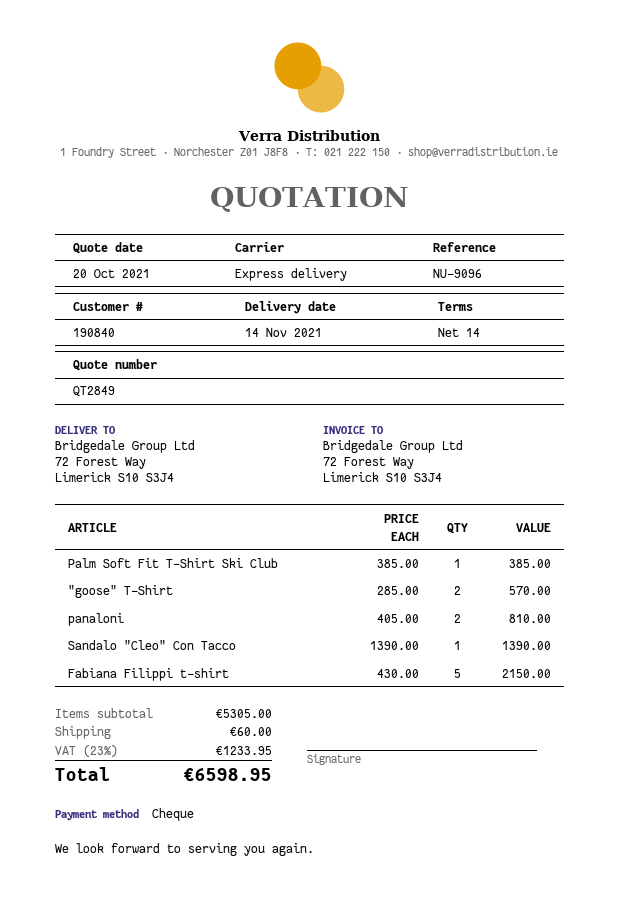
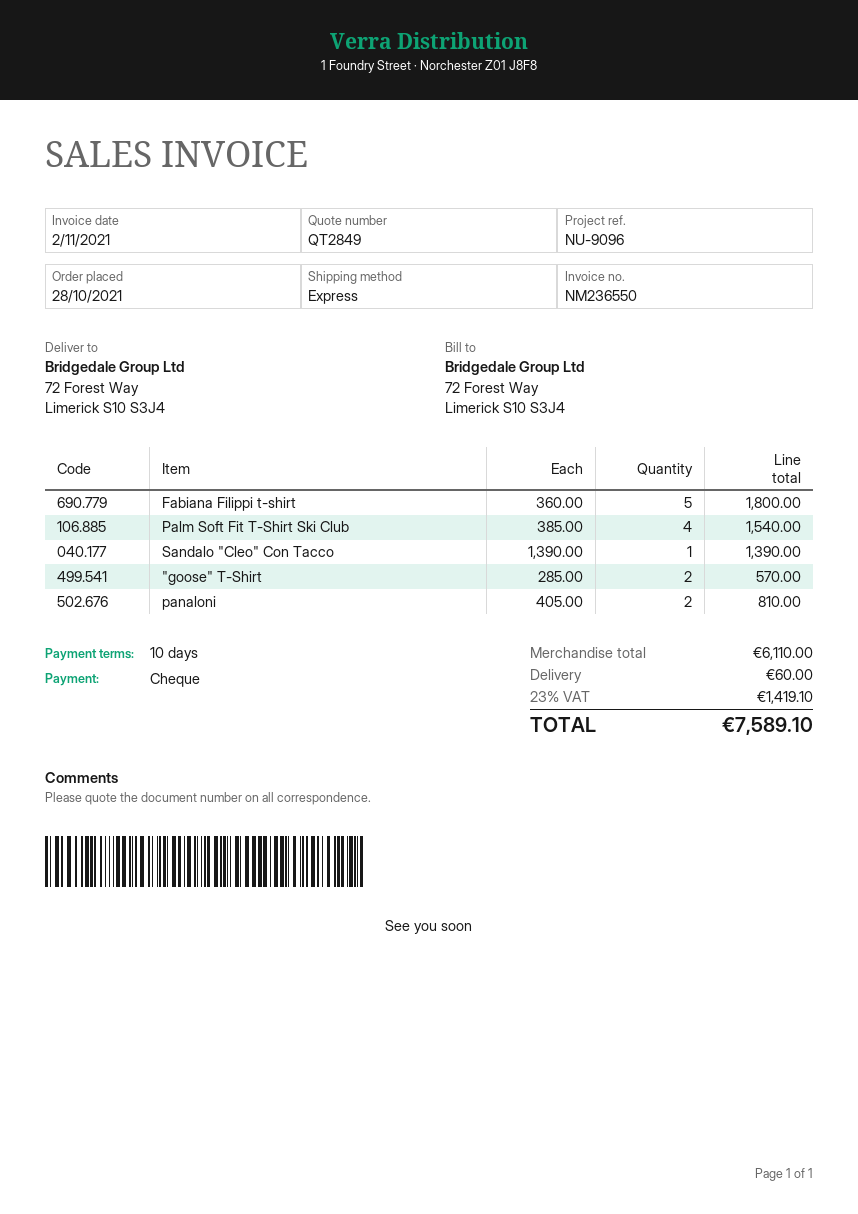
payment terms: 14 days -> 10 days
Palm Soft Fit T-Shirt Ski Club: 1 x 385.00 = 385.00 -> 4 x 385.00 = 1540.00
Fabiana Filippi t-shirt: 5 x 430.00 = 2150.00 -> 5 x 360.00 = 1800.00
subtotal: 5305.00 -> 6110.00
tax: 23% = 1233.95 -> 23% = 1419.10
total: 6598.95 -> 7589.10

